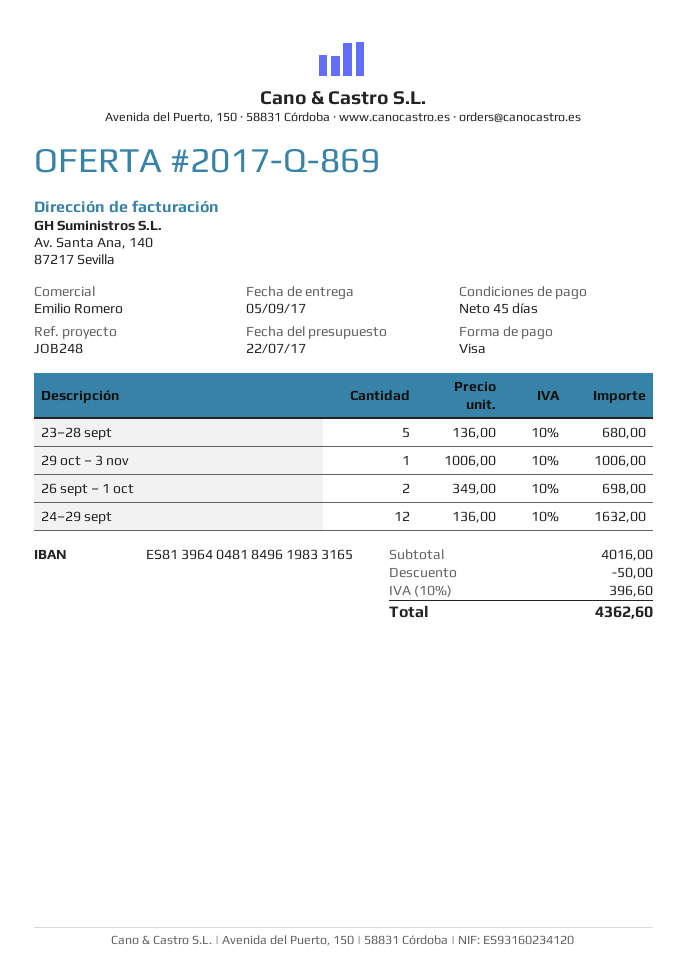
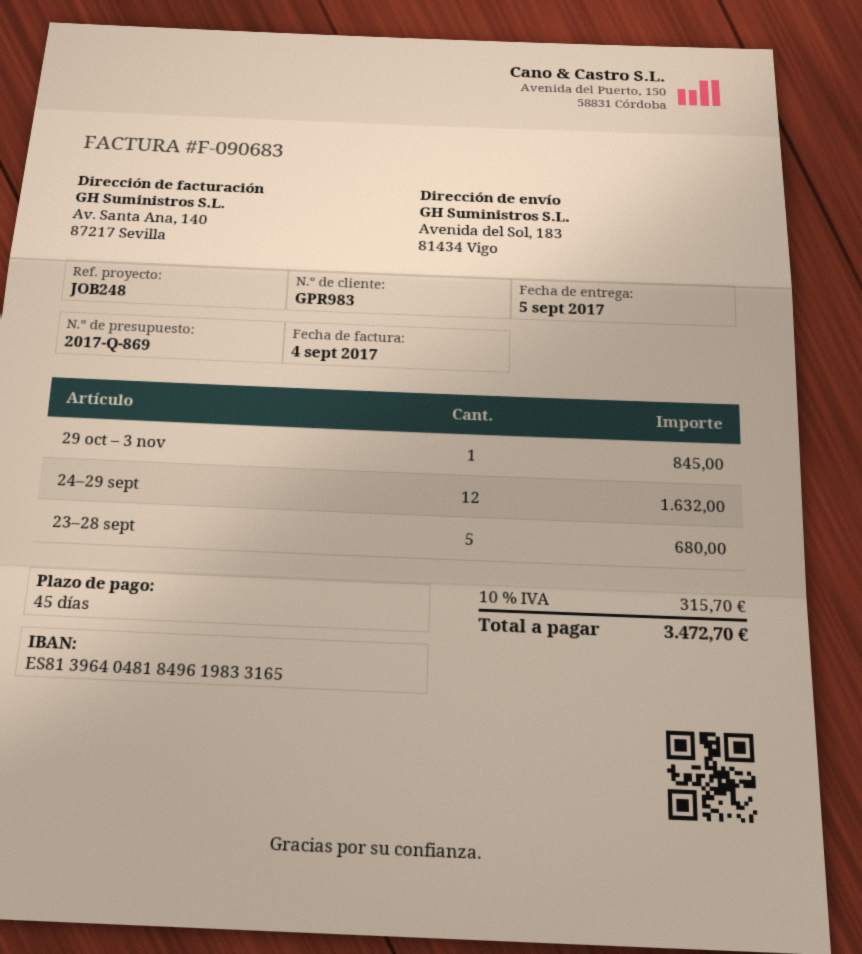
29 oct – 3 nov: 1 for 1006.00 -> 1 for 845.00
26 sept – 1 oct: 2 for 698.00 -> none
discount: 50.00 -> none
tax: 10% = 396.60 -> 10% = 315.70
total: 4362.60 -> 3472.70

